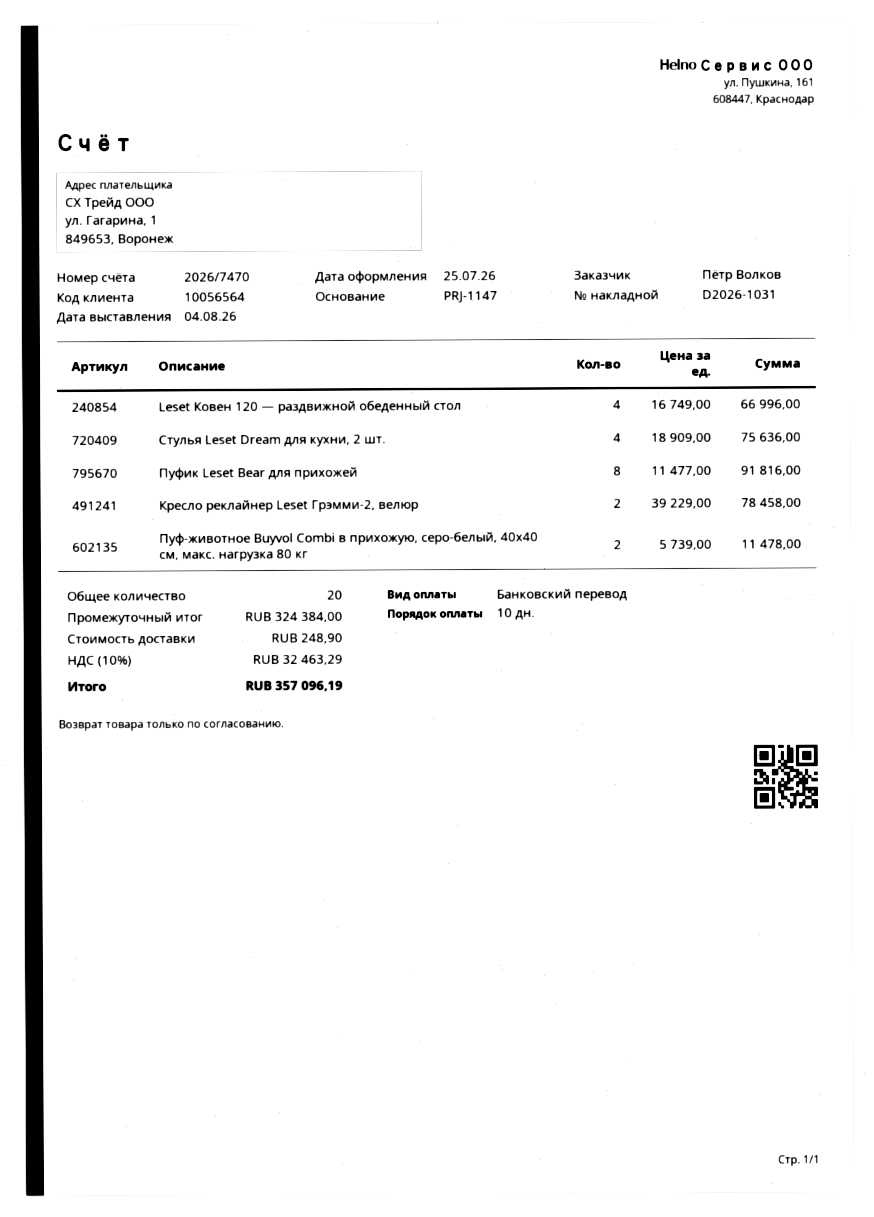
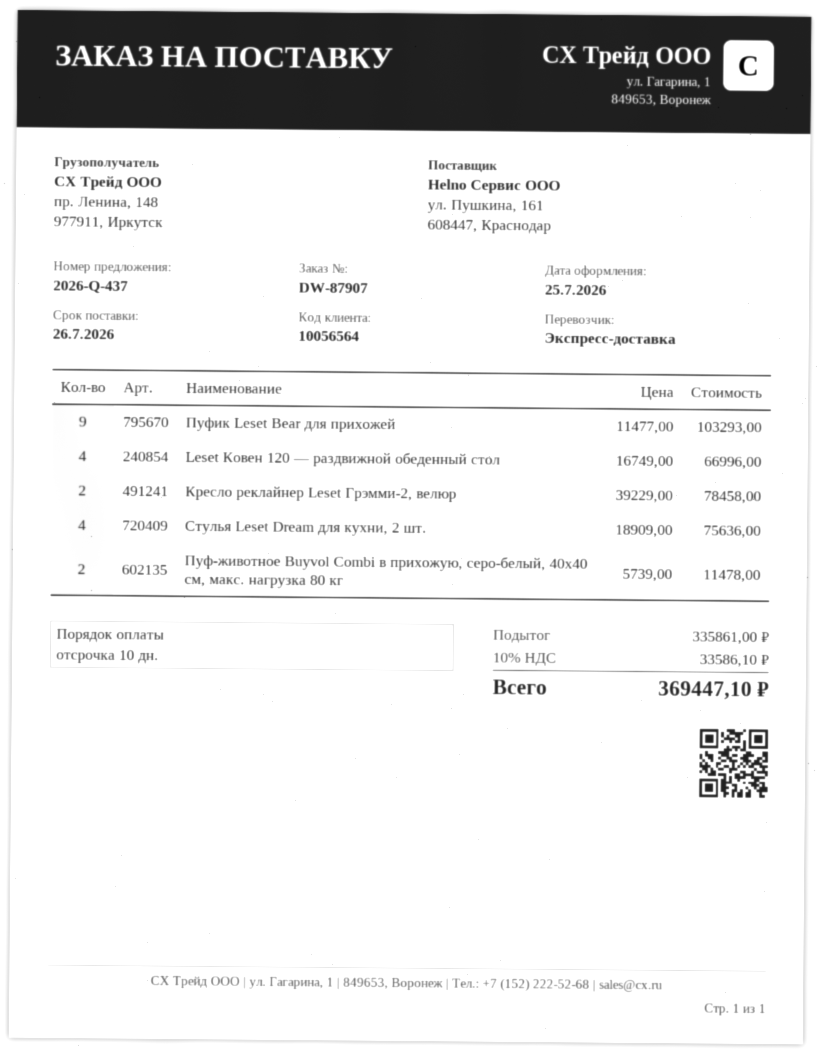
Пуфик Leset Bear для прихожей: 8 x 11477.00 = 91816.00 -> 9 x 11477.00 = 103293.00
subtotal: 324384.00 -> 335861.00
shipping: 248.90 -> none
tax: 10% = 32463.29 -> 10% = 33586.10
total: 357096.19 -> 369447.10

